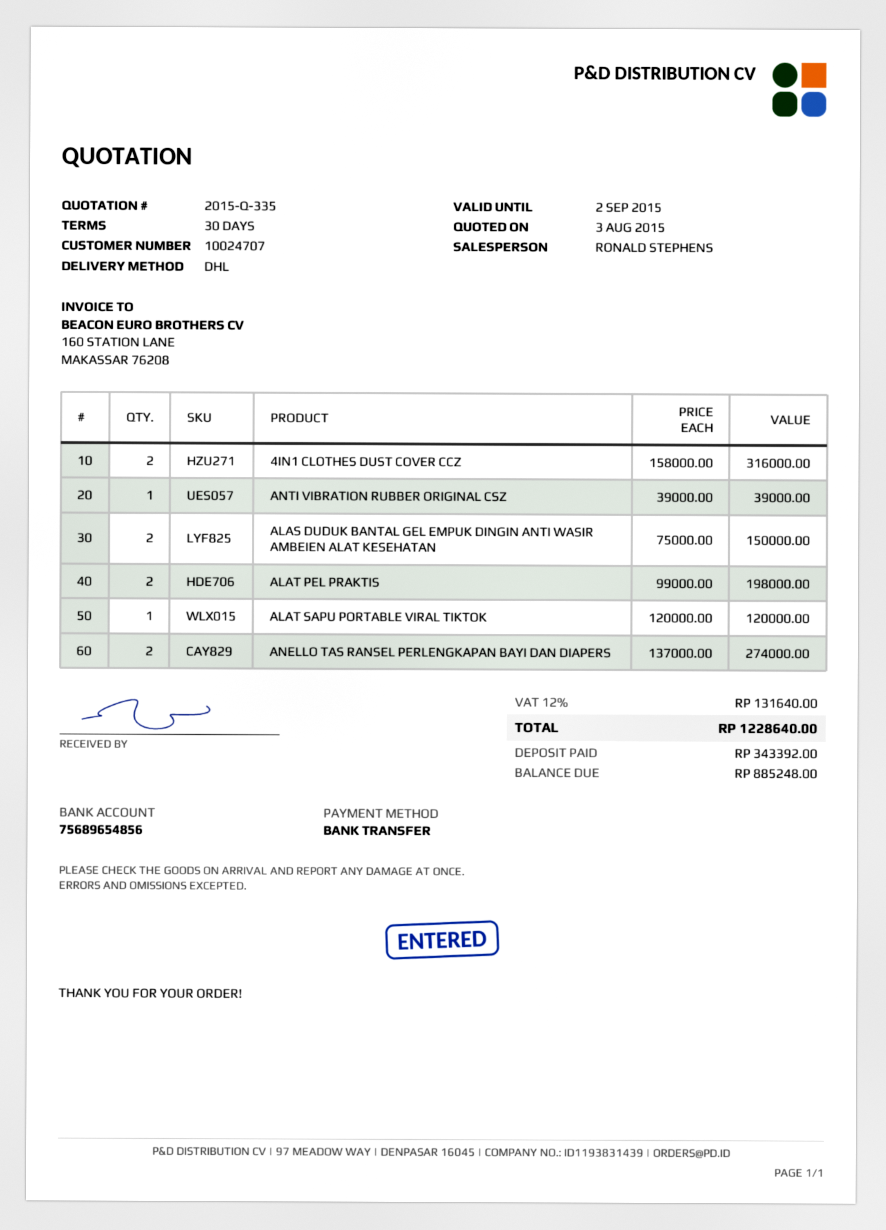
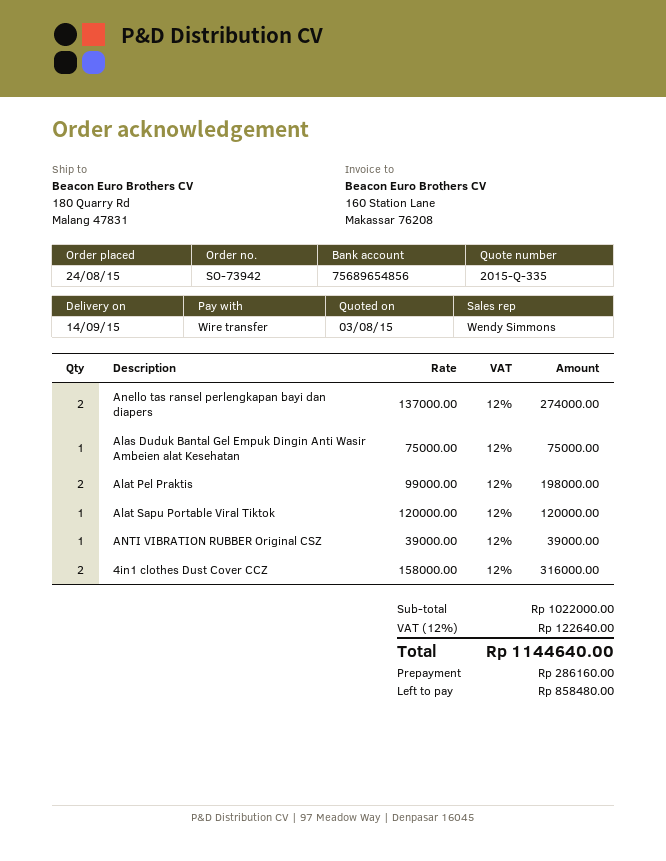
sales rep: RONALD STEPHENS -> Wendy Simmons
ALAS DUDUK BANTAL GEL EMPUK DINGIN ANTI WASIR AMBEIEN ALAT KESEHATAN: 2 x 75000.00 = 150000.00 -> 1 x 75000.00 = 75000.00
tax: 12% = 131640.00 -> 12% = 122640.00
total: 1228640.00 -> 1144640.00
deposit: 343392.00 -> 286160.00
balance: 885248.00 -> 858480.00

